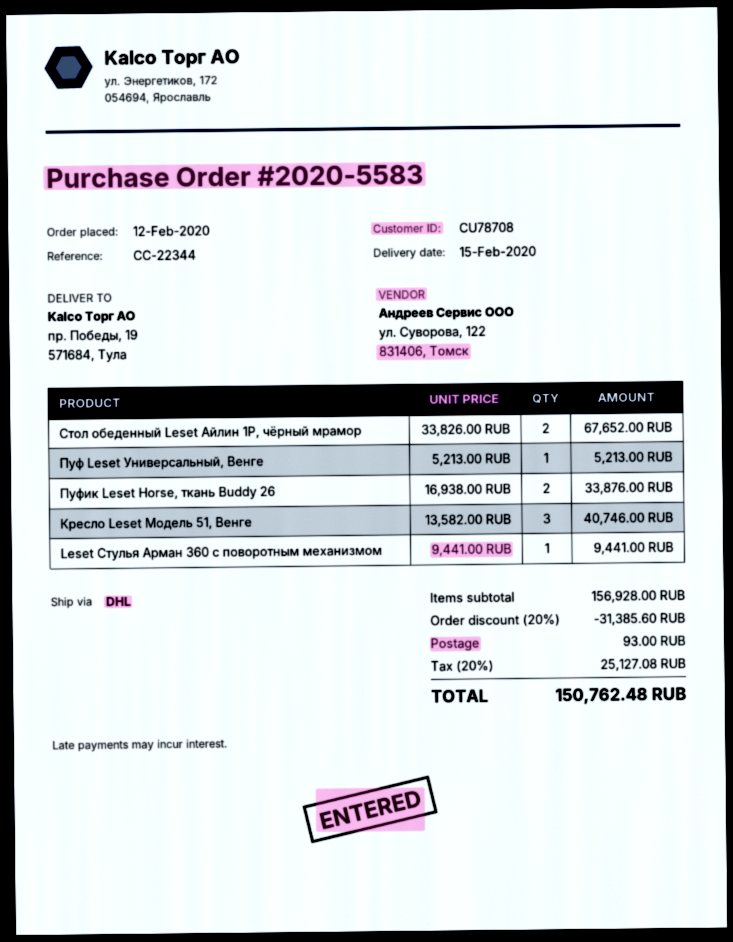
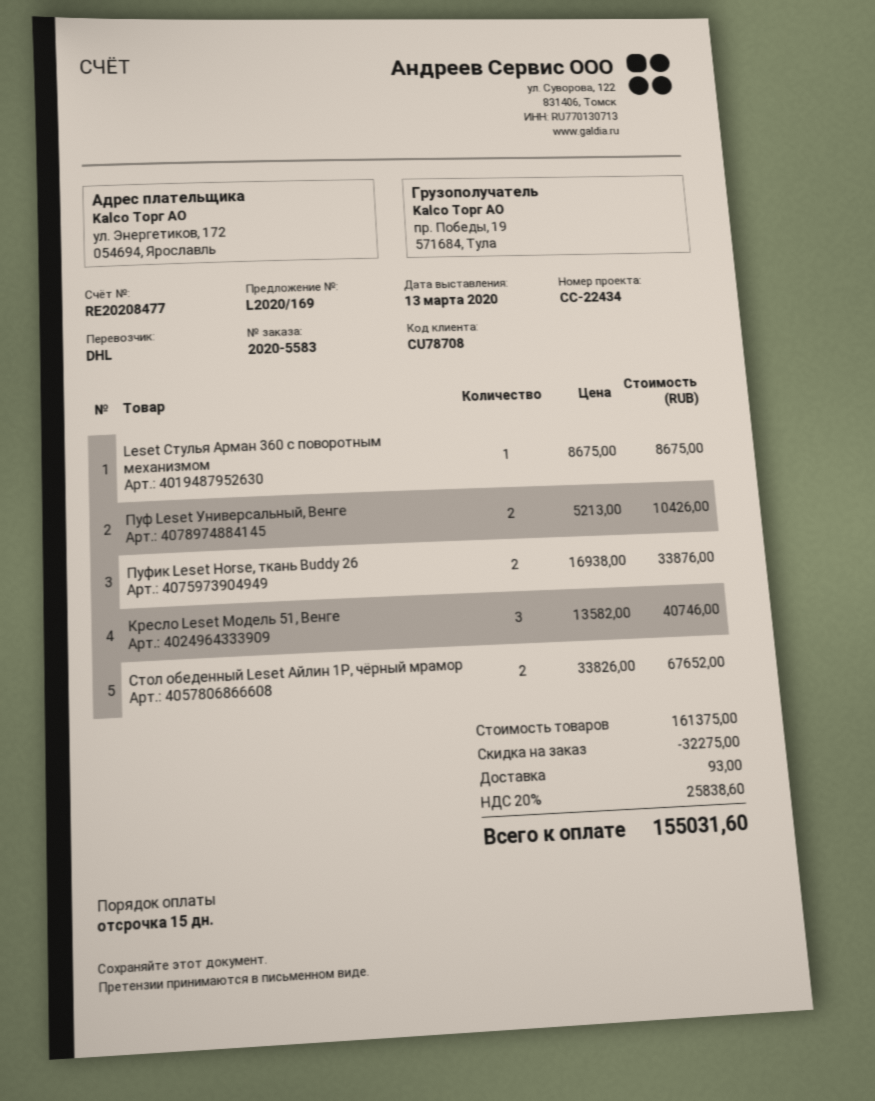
reference: CC-22344 -> CC-22434
Пуф Leset Универсальный, Венге: 1 x 5213.00 = 5213.00 -> 2 x 5213.00 = 10426.00
Leset Стулья Арман 360 с поворотным механизмом: 1 x 9441.00 = 9441.00 -> 1 x 8675.00 = 8675.00
subtotal: 156928.00 -> 161375.00
discount: 31385.60 -> 32275.00
tax: 20% = 25127.08 -> 20% = 25838.60
total: 150762.48 -> 155031.60

